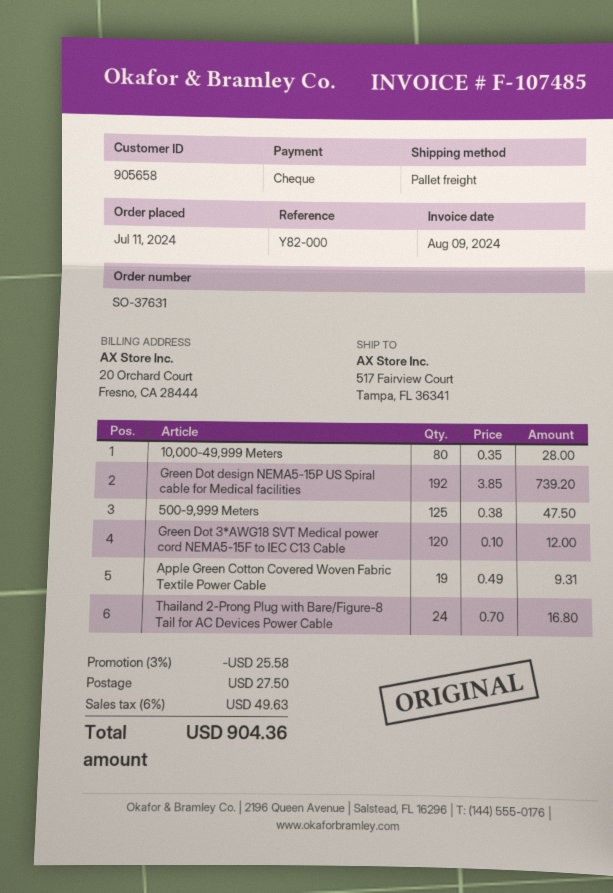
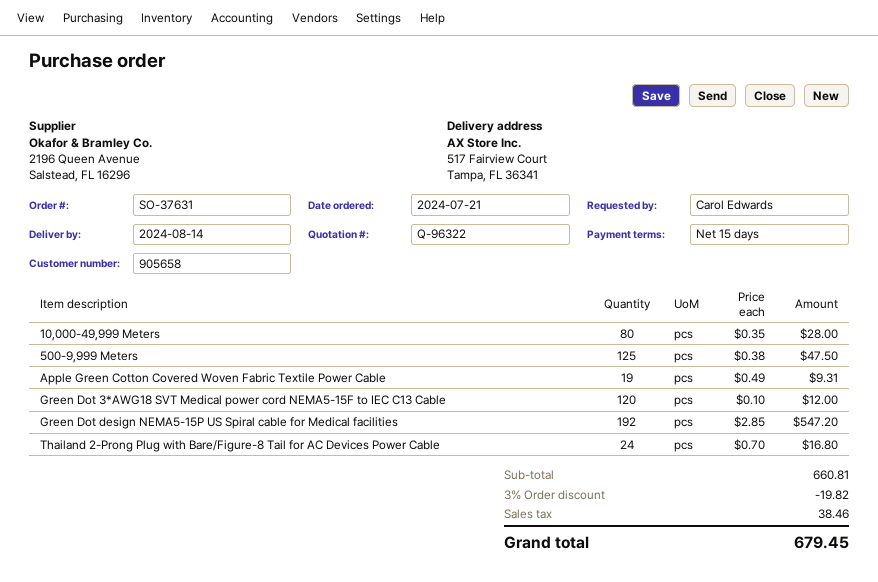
order date: 2024-07-11 -> 2024-07-21
Green Dot design NEMA5-15P US Spiral cable for Medical facilities: 192 x 3.85 = 739.20 -> 192 x 2.85 = 547.20
discount: 3% = 25.58 -> 3% = 19.82
shipping: 27.50 -> none
tax: 49.63 -> 38.46
total: 904.36 -> 679.45

